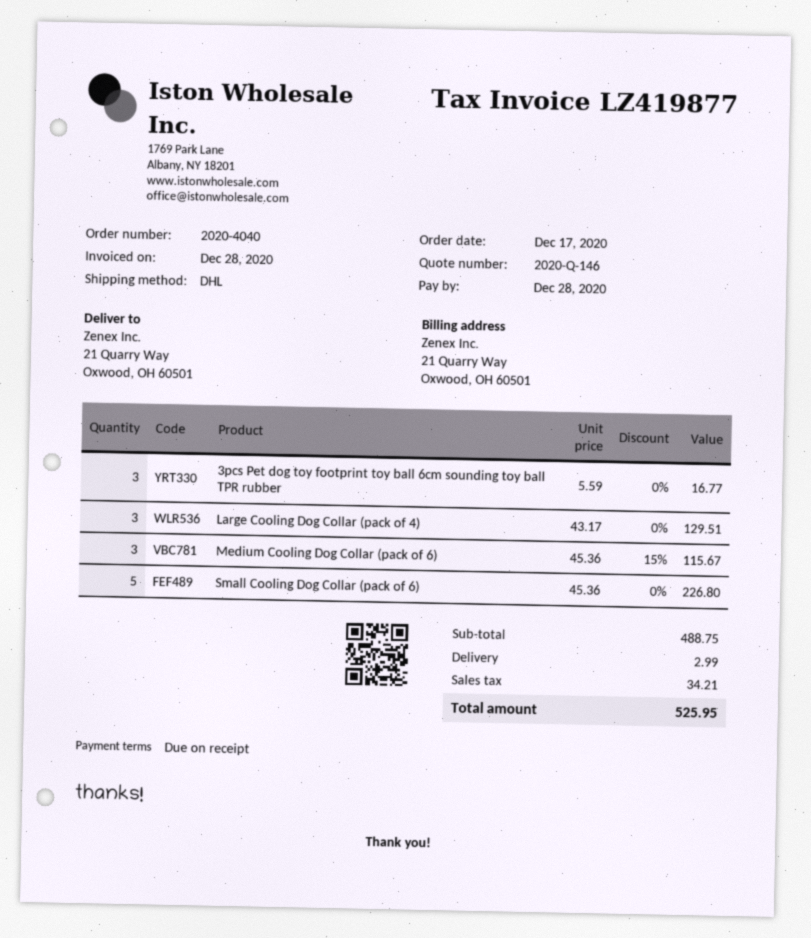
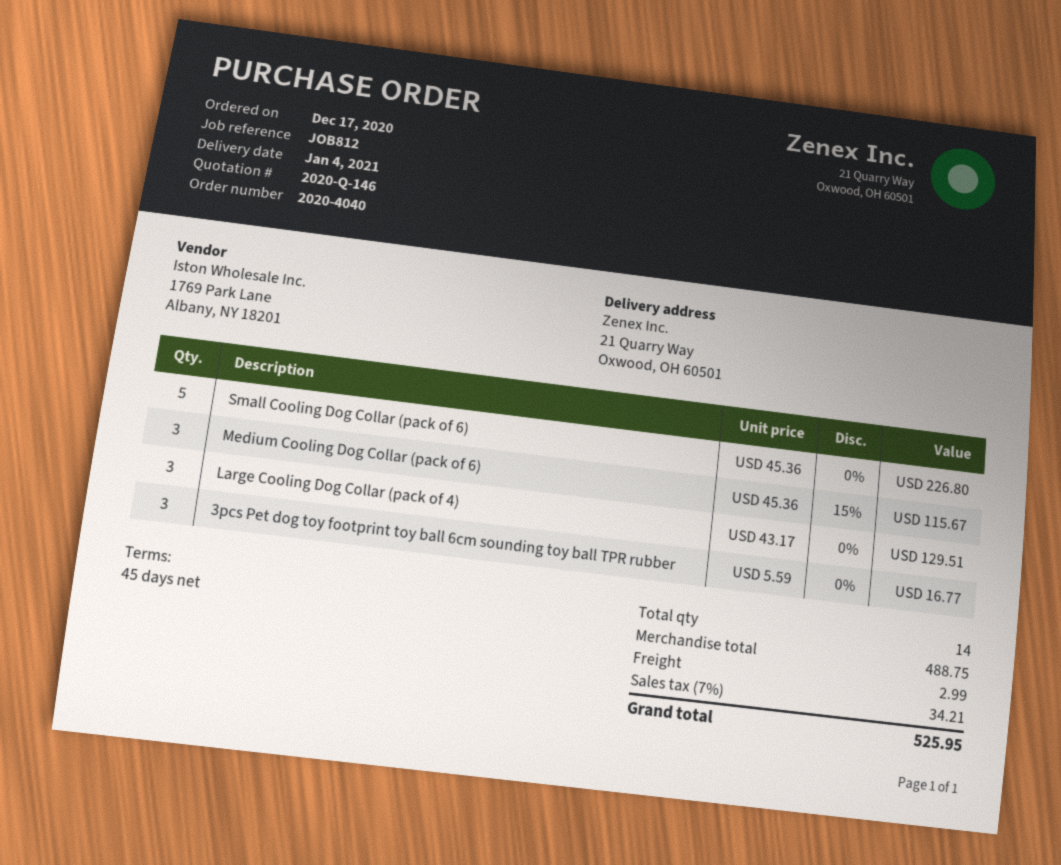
payment terms: on receipt -> 45 days

